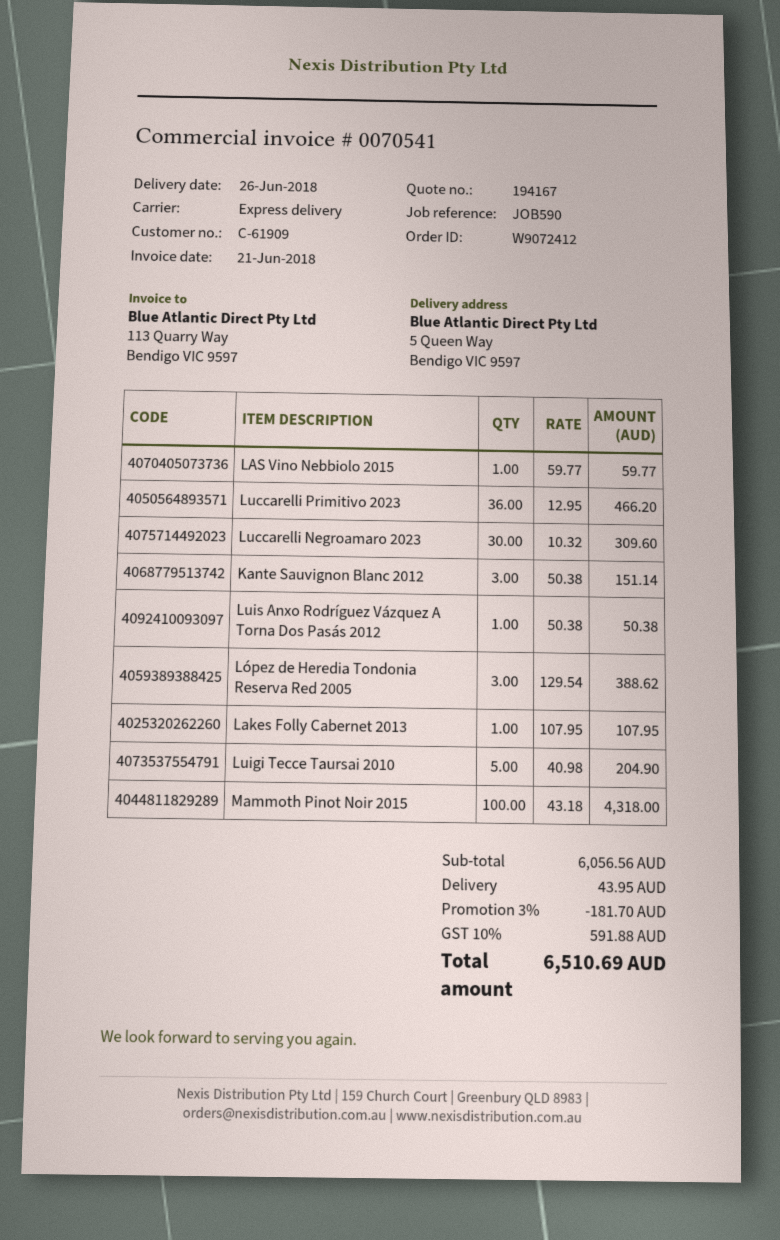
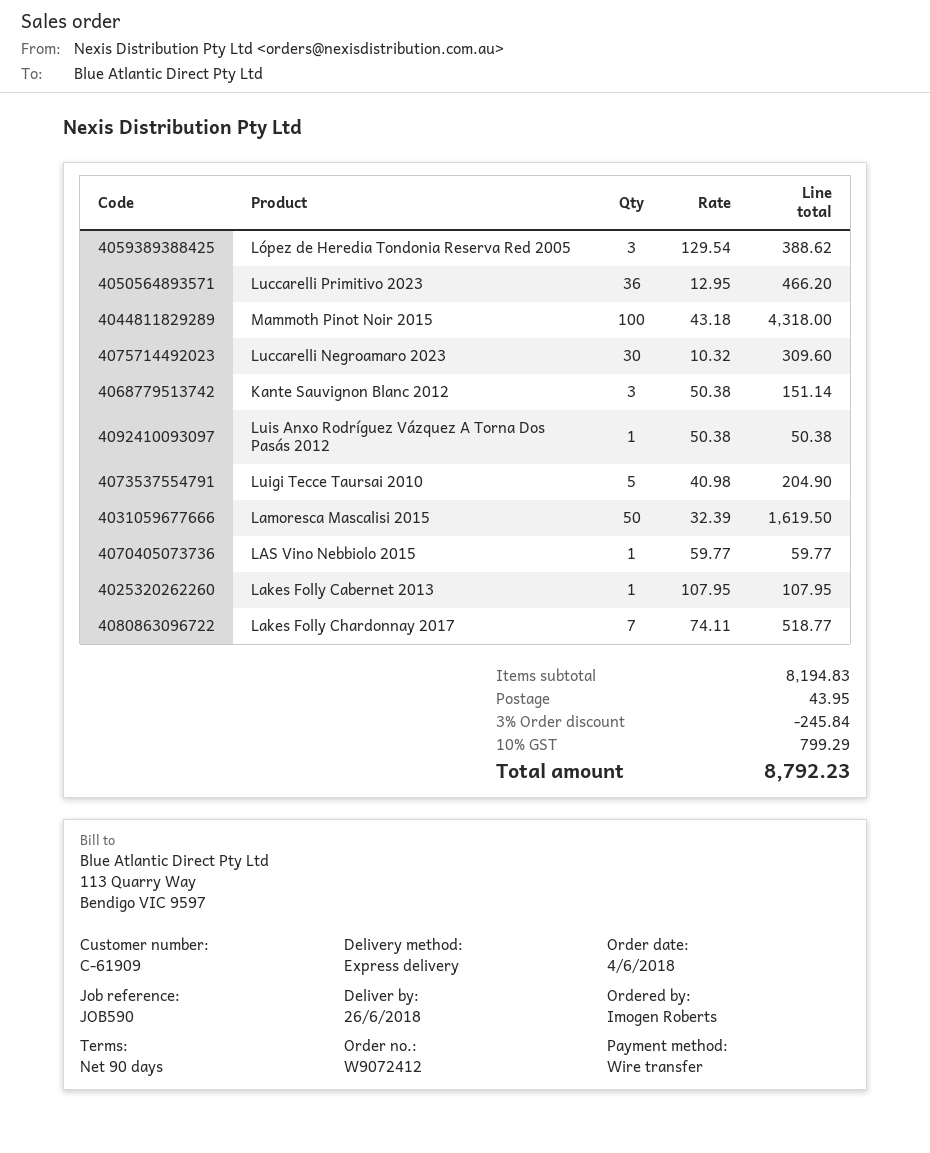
Lamoresca Mascalisi 2015: none -> 50 x 32.39 = 1619.50
Lakes Folly Chardonnay 2017: none -> 7 x 74.11 = 518.77
subtotal: 6056.56 -> 8194.83
discount: 3% = 181.70 -> 3% = 245.84
tax: 10% = 591.88 -> 10% = 799.29
total: 6510.69 -> 8792.23

